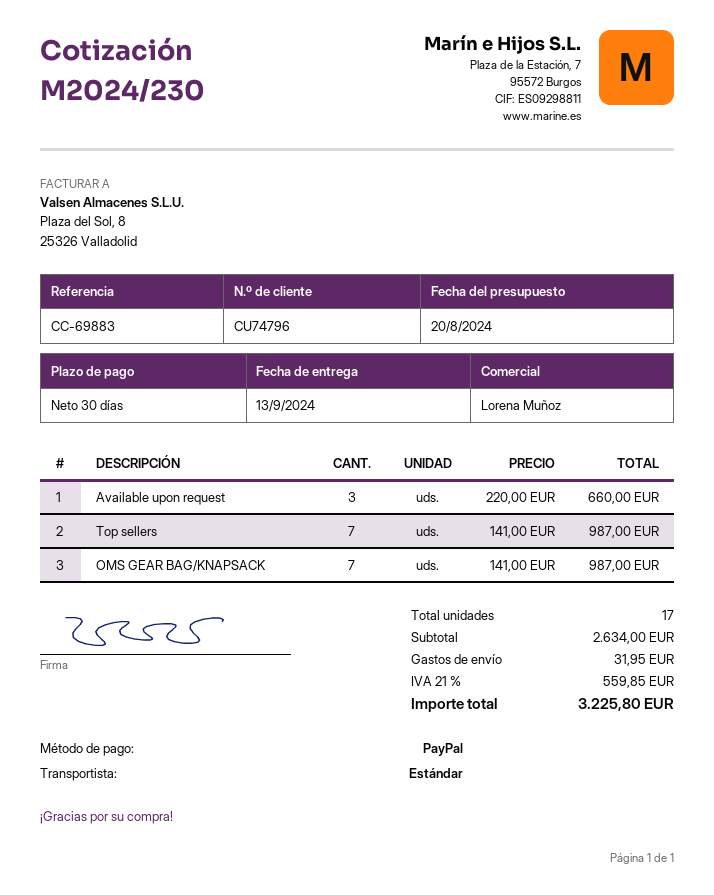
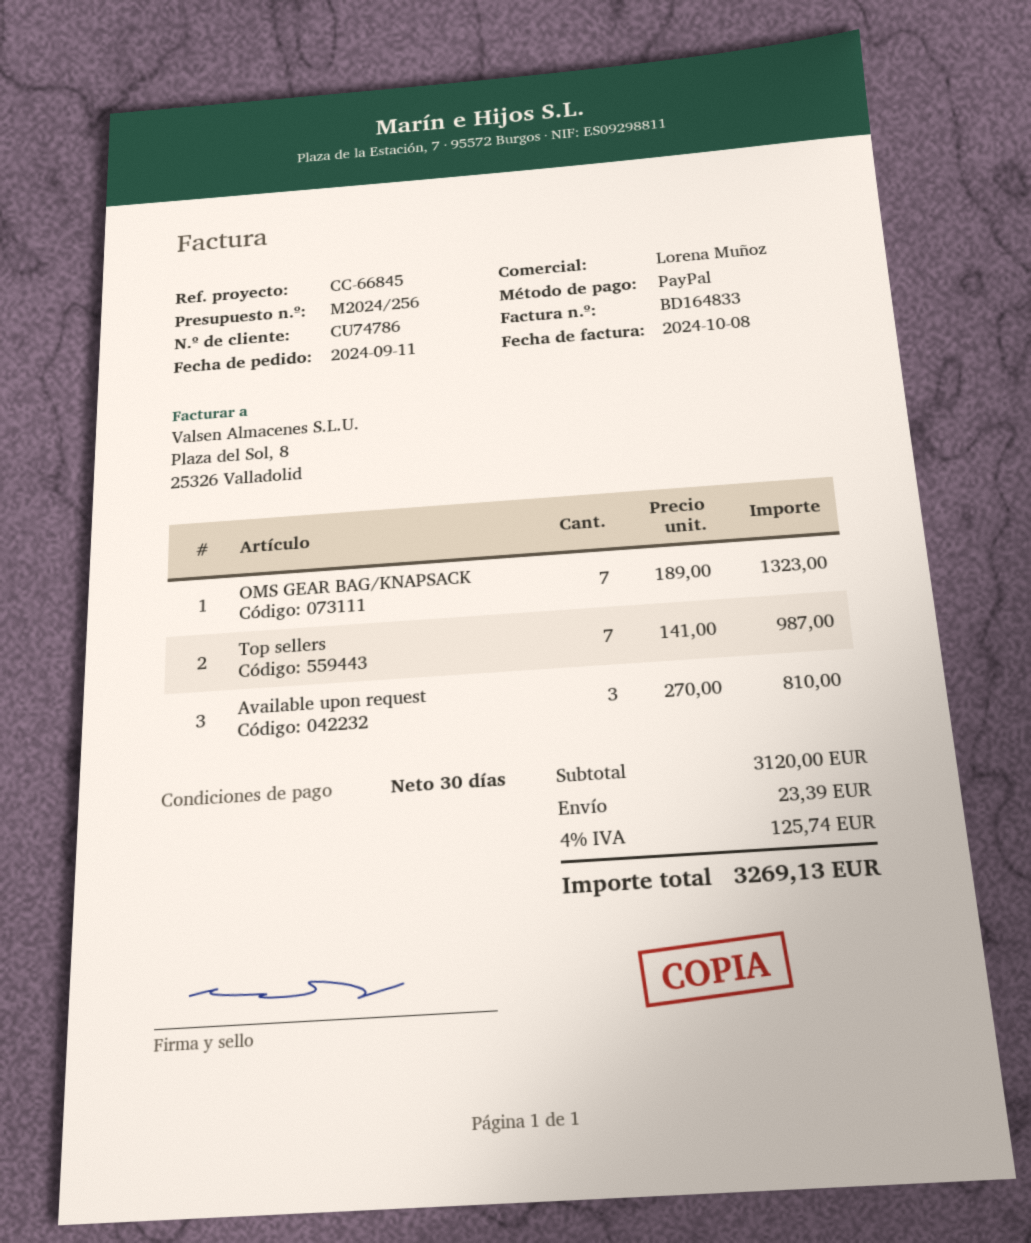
quote number: M2024/230 -> M2024/256
customer number: CU74796 -> CU74786
reference: CC-69883 -> CC-66845
Available upon request: 3 x 220.00 = 660.00 -> 3 x 270.00 = 810.00
OMS GEAR BAG/KNAPSACK: 7 x 141.00 = 987.00 -> 7 x 189.00 = 1323.00
subtotal: 2634.00 -> 3120.00
shipping: 31.95 -> 23.39
tax: 21% = 559.85 -> 4% = 125.74
total: 3225.80 -> 3269.13

